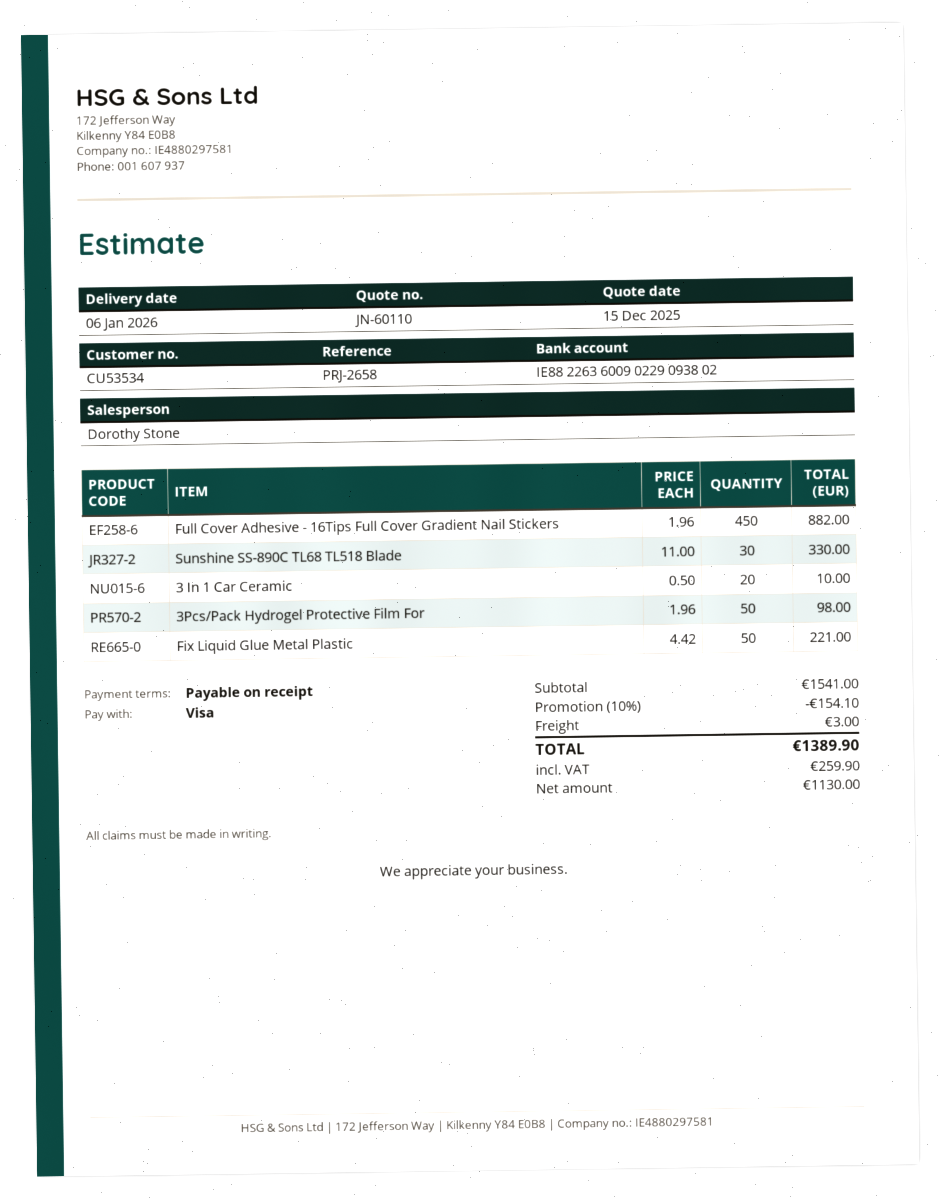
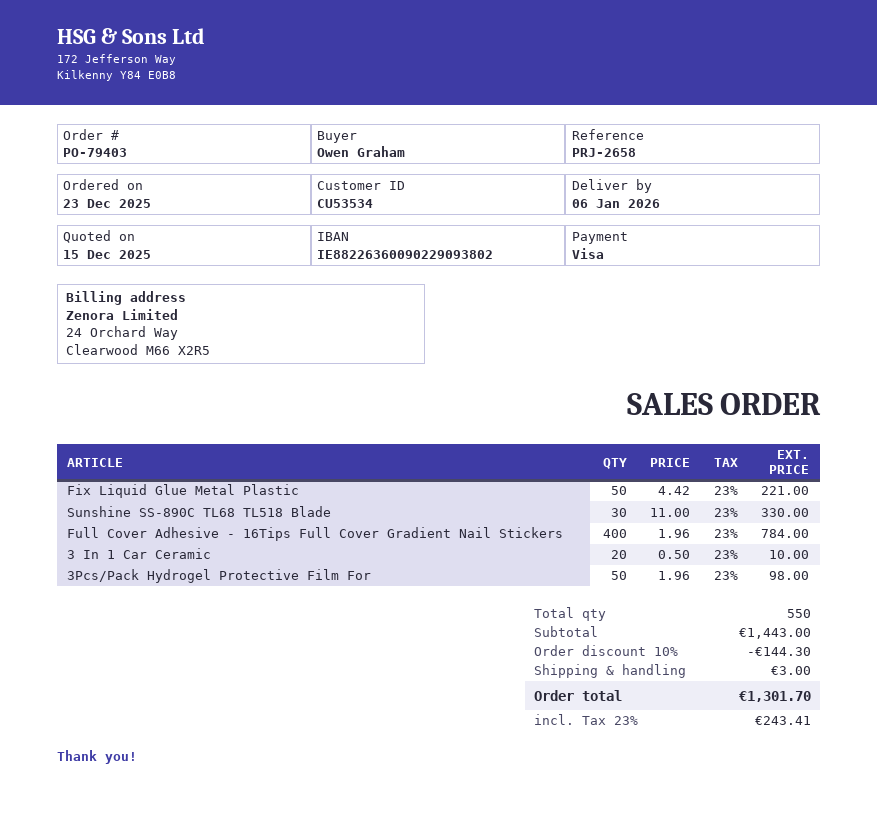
Full Cover Adhesive - 16Tips Full Cover Gradient Nail Stickers: 450 x 1.96 = 882.00 -> 400 x 1.96 = 784.00
subtotal: 1541.00 -> 1443.00
discount: 10% = 154.10 -> 10% = 144.30
tax: 259.90 -> 243.41
total: 1389.90 -> 1301.70

